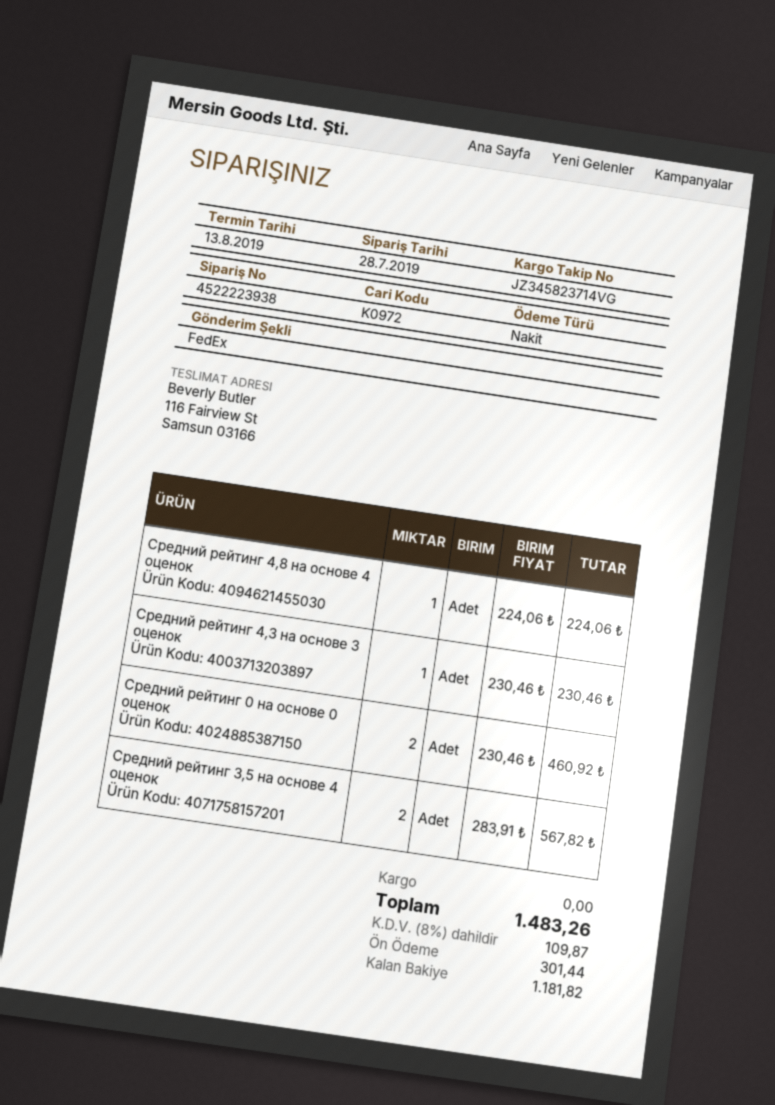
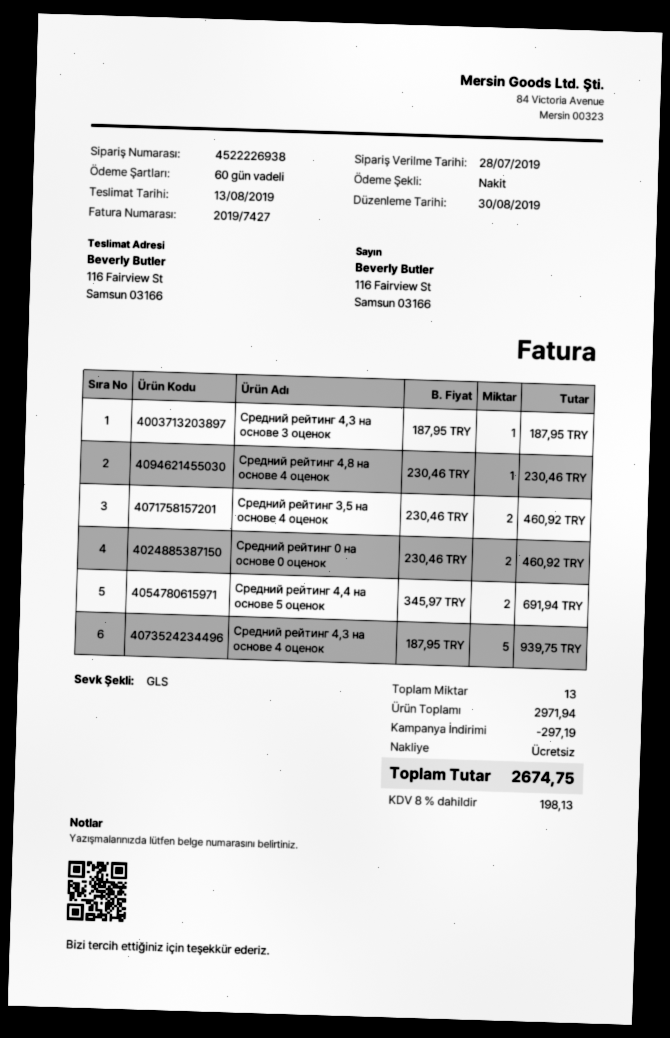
order number: 4522223938 -> 4522226938
shipping method: FedEx -> GLS
Средний рейтинг 4,8 на основе 4 оценок: 1 x 224.06 = 224.06 -> 1 x 230.46 = 230.46
Средний рейтинг 4,3 на основе 3 оценок: 1 x 230.46 = 230.46 -> 1 x 187.95 = 187.95
Средний рейтинг 3,5 на основе 4 оценок: 2 x 283.91 = 567.82 -> 2 x 230.46 = 460.92
Средний рейтинг 4,4 на основе 5 оценок: none -> 2 x 345.97 = 691.94
Средний рейтинг 4,3 на основе 4 оценок: none -> 5 x 187.95 = 939.75
discount: none -> 297.19
tax: 8% = 109.87 -> 8% = 198.13
total: 1483.26 -> 2674.75

